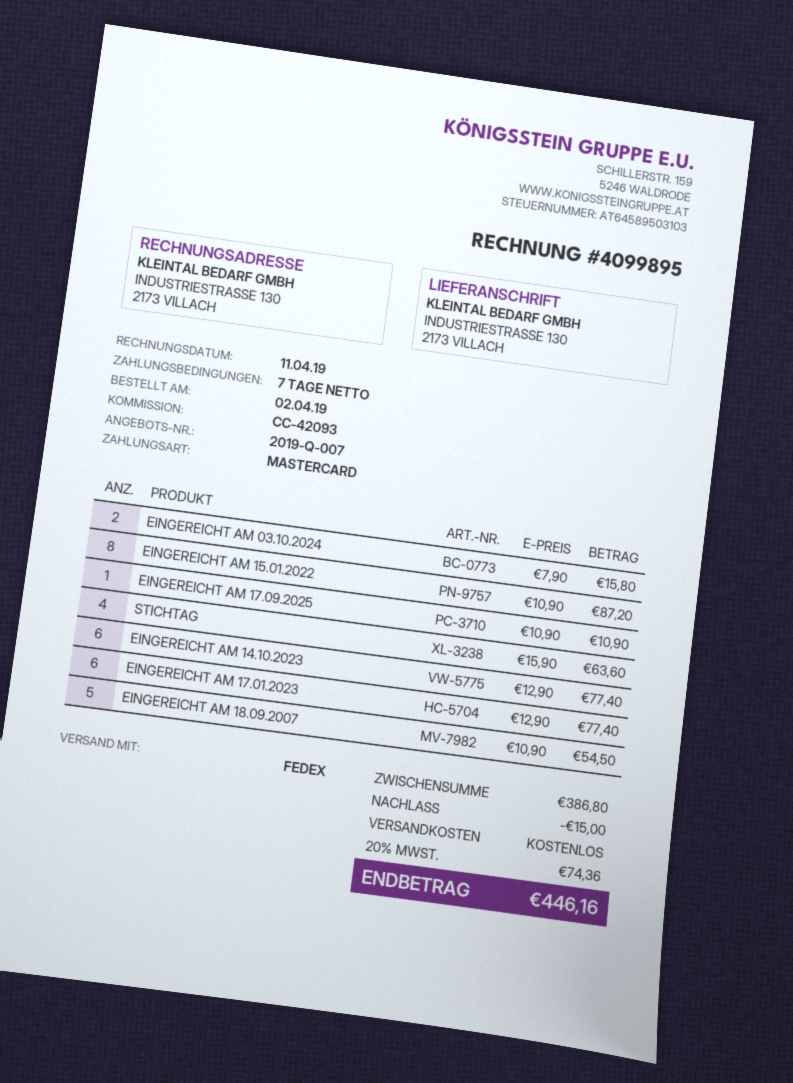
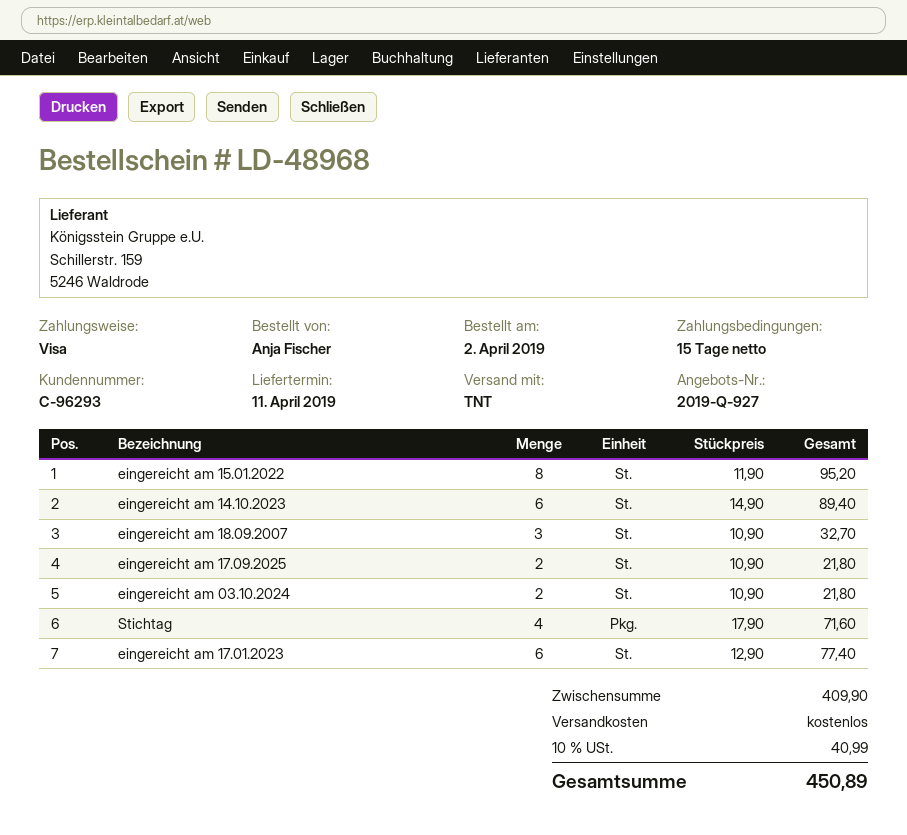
quote number: 2019-Q-007 -> 2019-Q-927
payment terms: 7 days -> 15 days
payment method: Mastercard -> Visa
shipping method: FedEx -> TNT
EINGEREICHT AM 03.10.2024: 2 x 7.90 = 15.80 -> 2 x 10.90 = 21.80
EINGEREICHT AM 15.01.2022: 8 x 10.90 = 87.20 -> 8 x 11.90 = 95.20
EINGEREICHT AM 17.09.2025: 1 x 10.90 = 10.90 -> 2 x 10.90 = 21.80
STICHTAG: 4 x 15.90 = 63.60 -> 4 x 17.90 = 71.60
EINGEREICHT AM 14.10.2023: 6 x 12.90 = 77.40 -> 6 x 14.90 = 89.40
EINGEREICHT AM 18.09.2007: 5 x 10.90 = 54.50 -> 3 x 10.90 = 32.70
subtotal: 386.80 -> 409.90
discount: 15.00 -> none
tax: 20% = 74.36 -> 10% = 40.99
total: 446.16 -> 450.89

